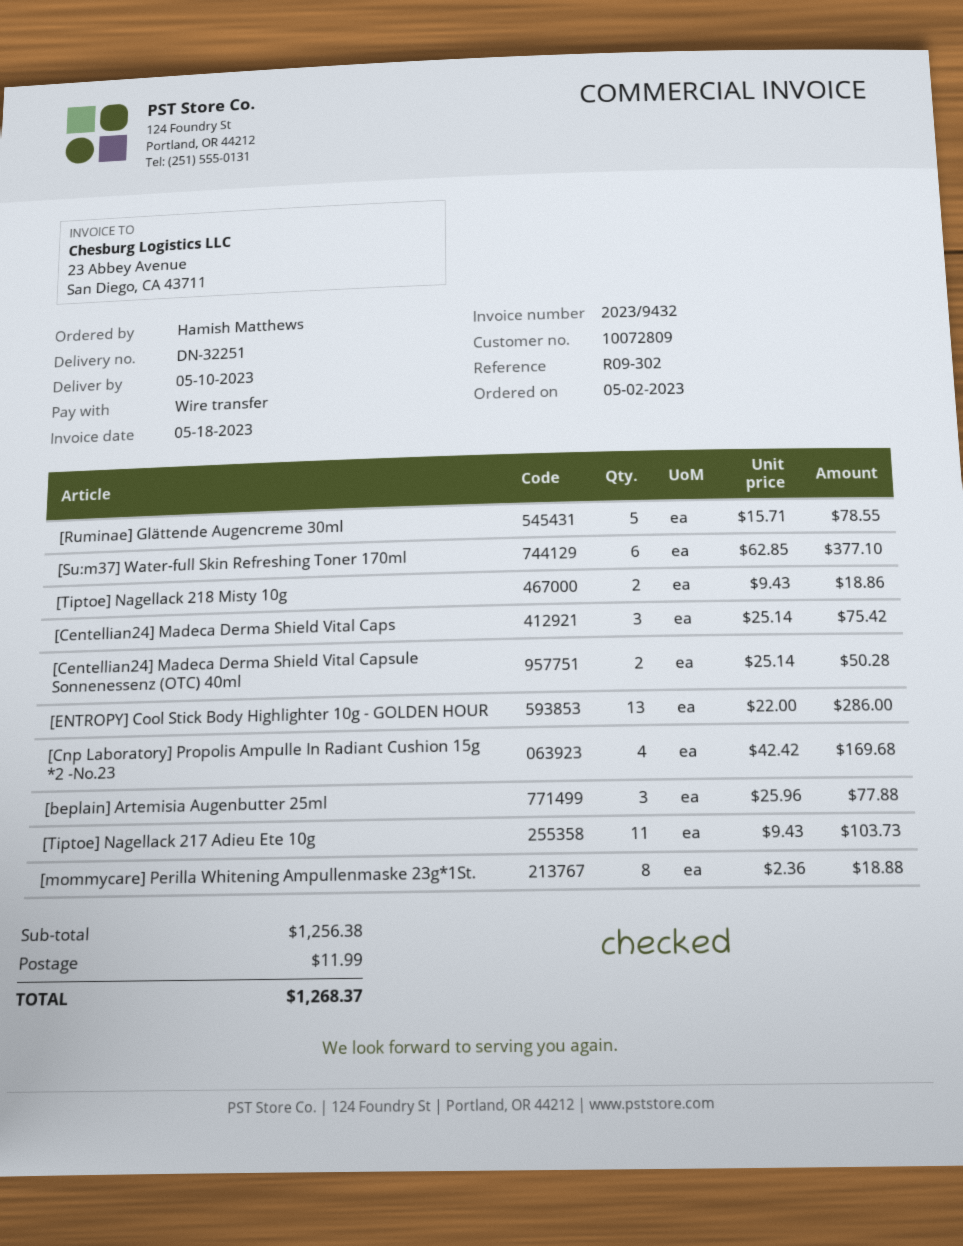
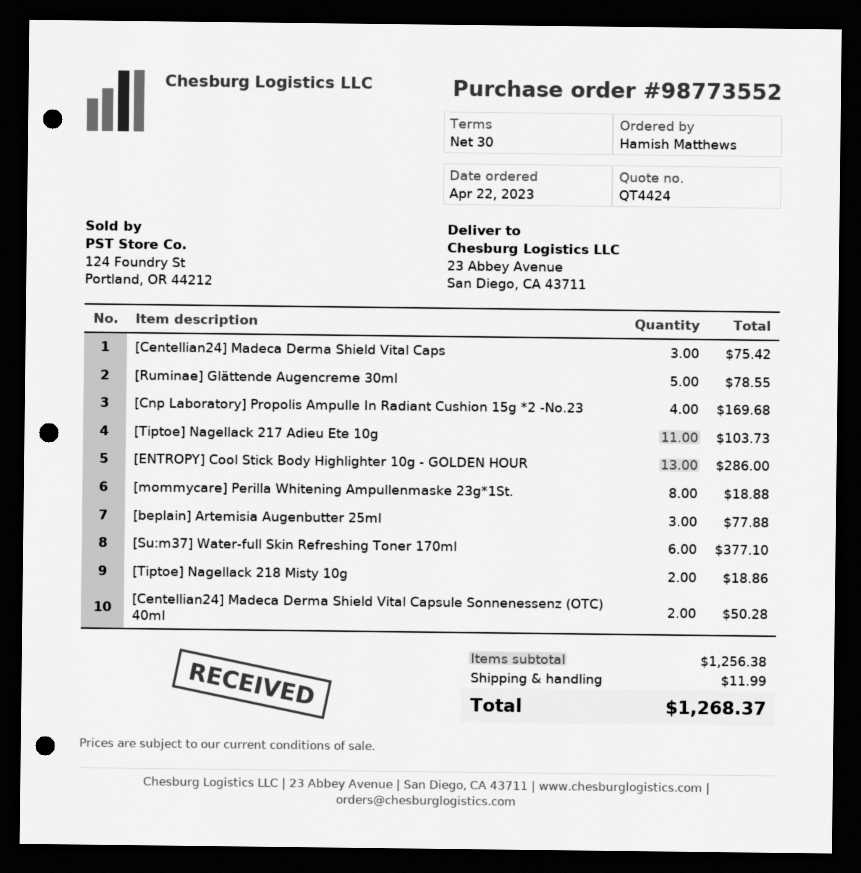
order date: 2023-05-02 -> 2023-04-22

